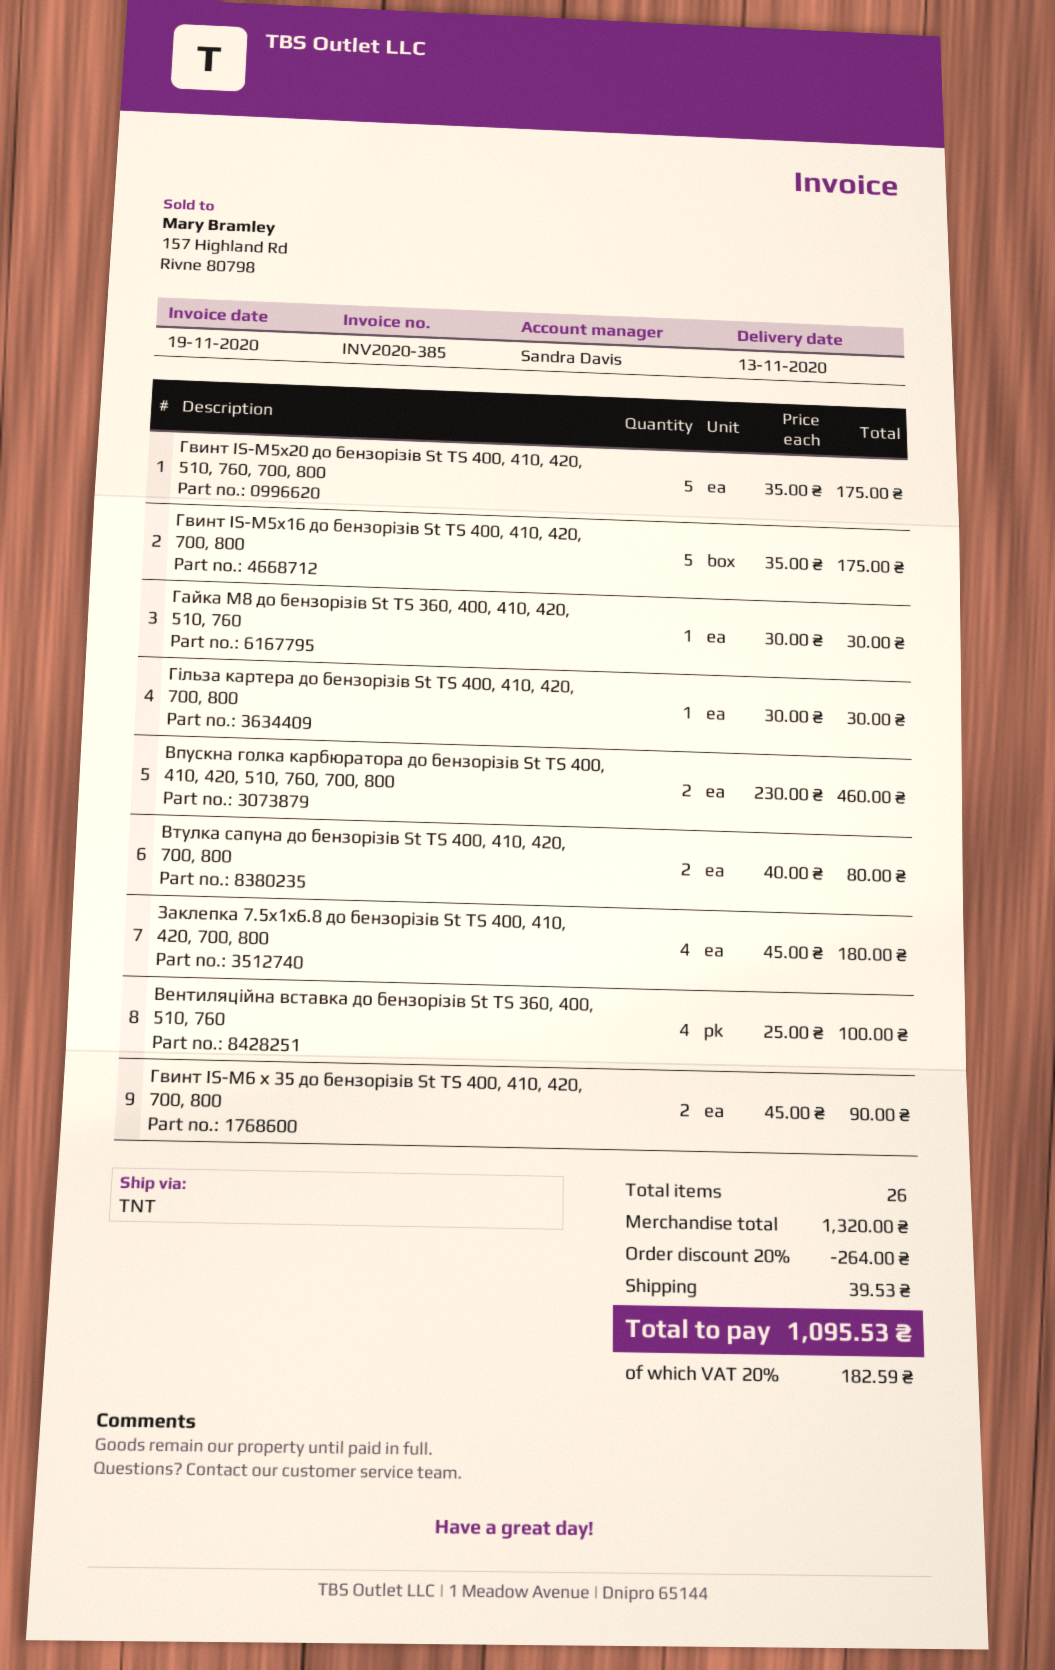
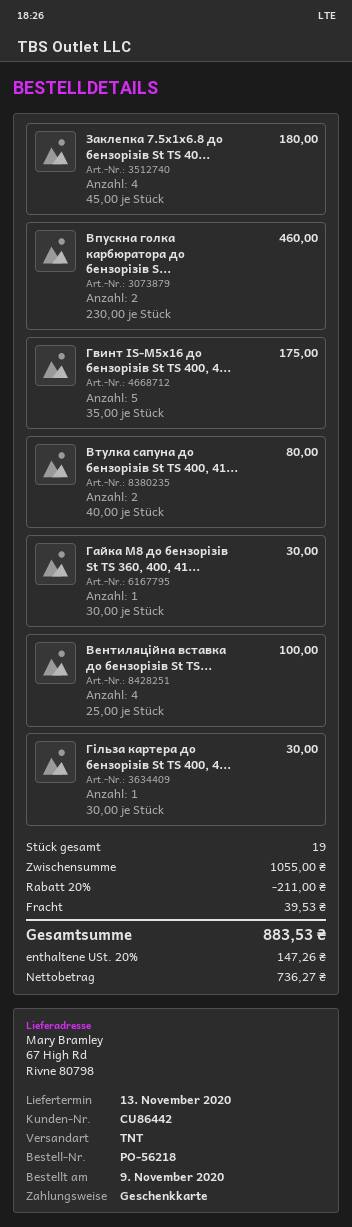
Гвинт IS-М5x20 до бензорізів St TS 400, 410, 420, 510, 760, 700, 800: 5 x 35.00 = 175.00 -> none
Гвинт IS-М6 х 35 до бензорізів St TS 400, 410, 420, 700, 800: 2 x 45.00 = 90.00 -> none
total quantity: 26 -> 19
subtotal: 1320.00 -> 1055.00
discount: 20% = 264.00 -> 20% = 211.00
tax: 20% = 182.59 -> 20% = 147.26
total: 1095.53 -> 883.53

